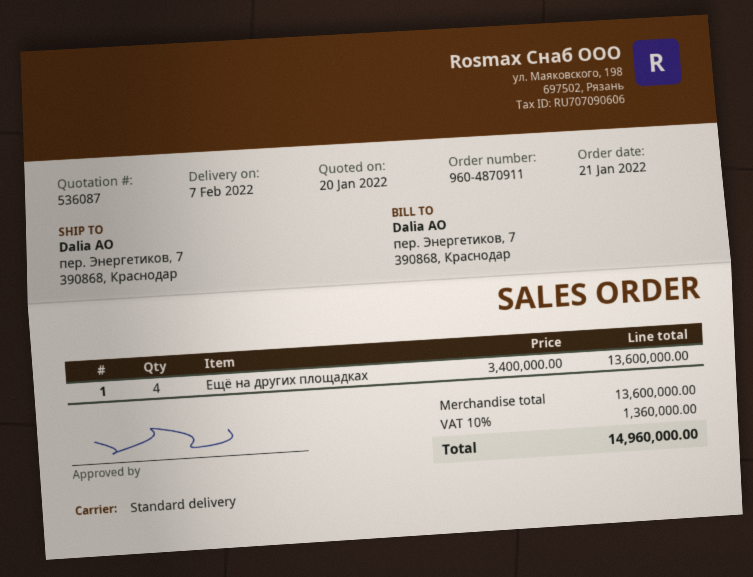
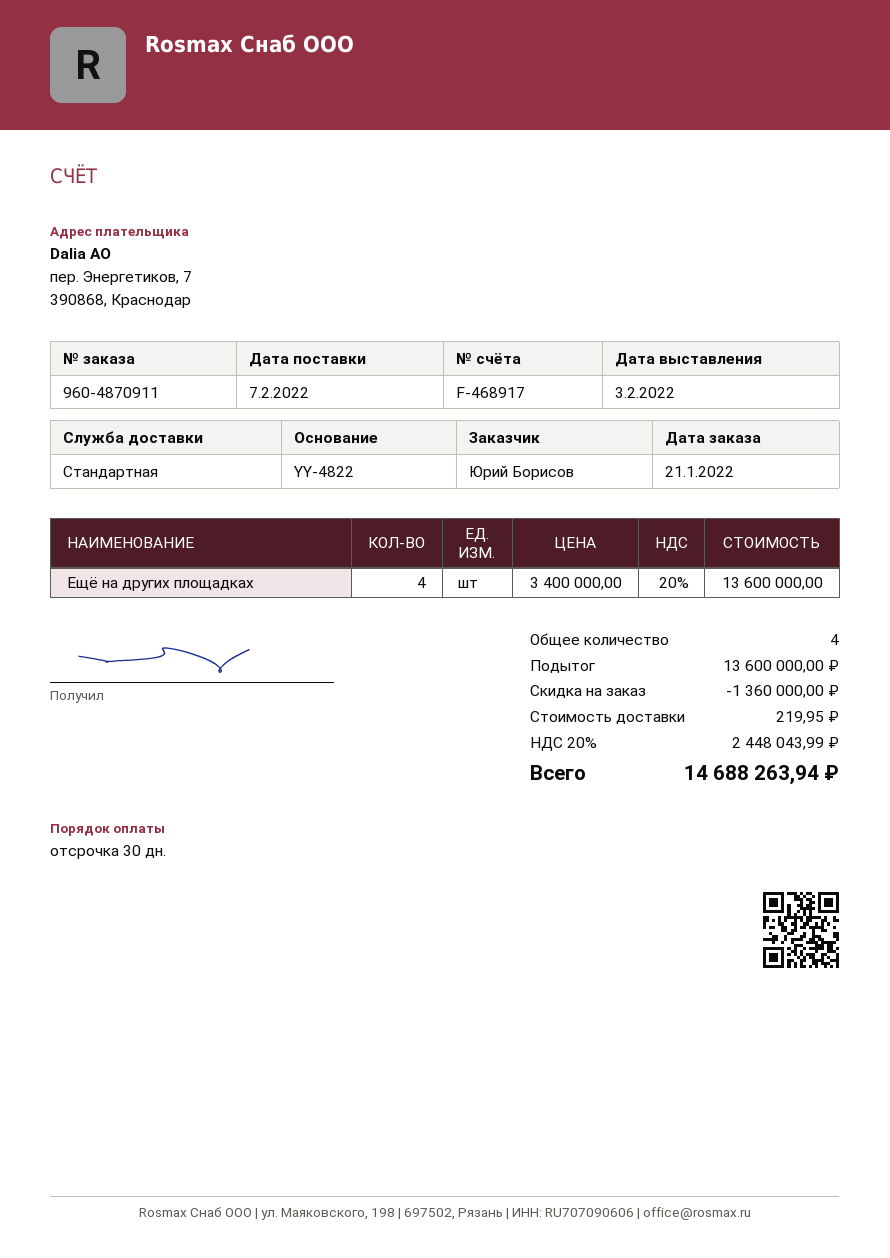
discount: none -> 1360000.00
shipping: none -> 219.95
tax: 10% = 1360000.00 -> 20% = 2448043.99
total: 14960000.00 -> 14688263.94

